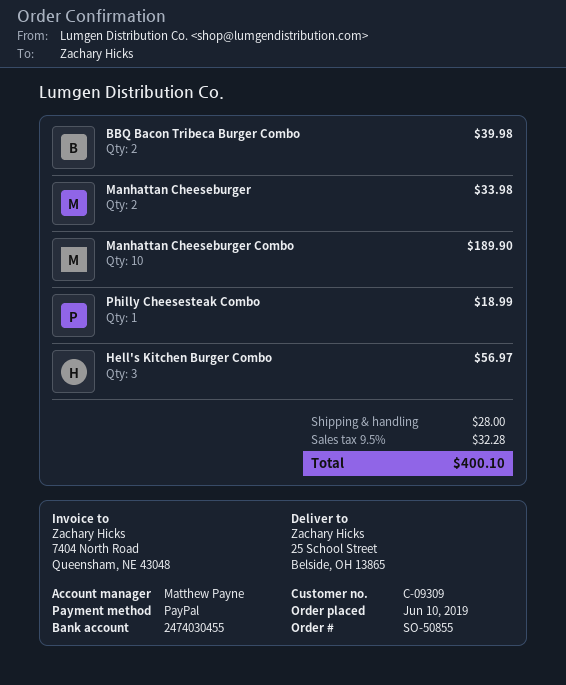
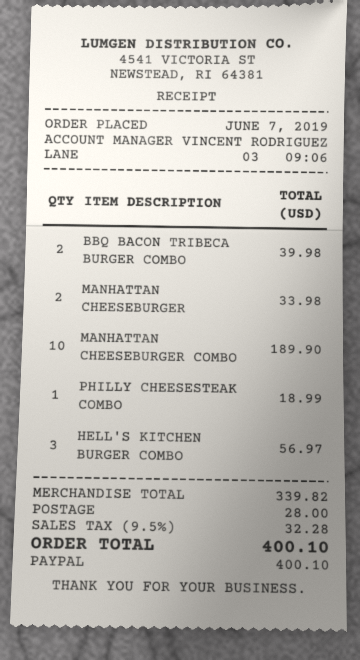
order date: 2019-06-10 -> 2019-06-07
sales rep: Matthew Payne -> VINCENT RODRIGUEZ

